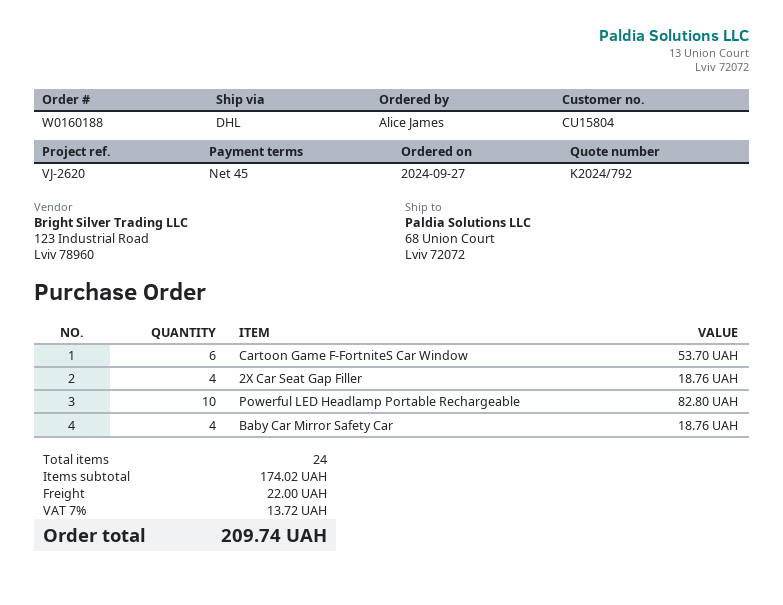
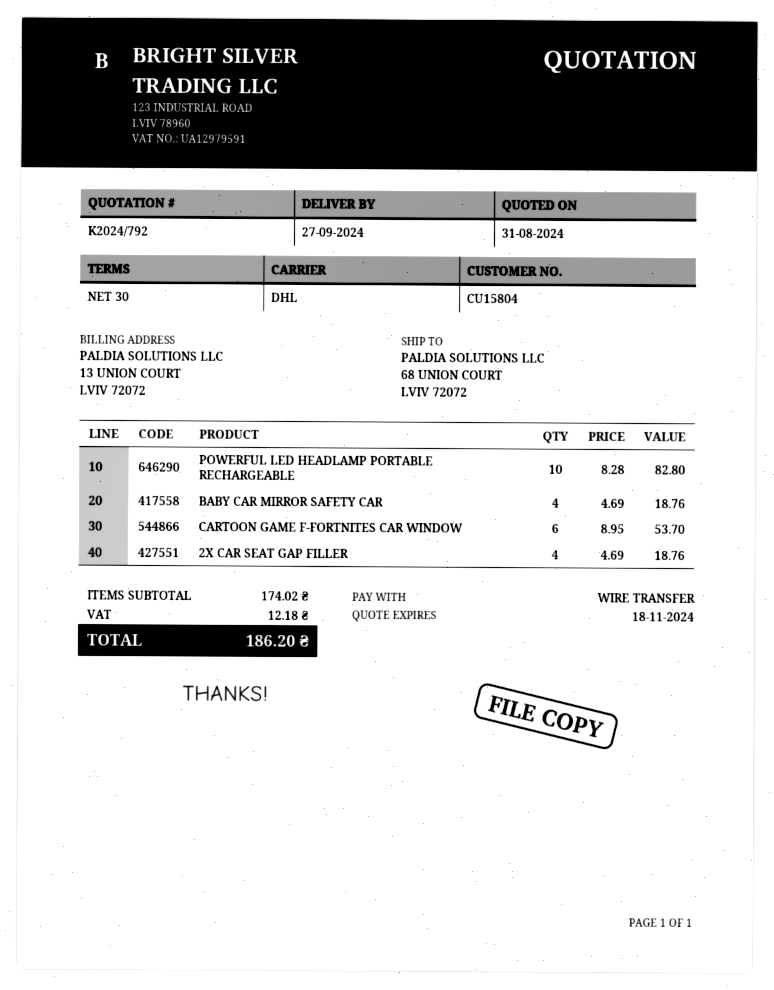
payment terms: 45 days -> 30 days
shipping: 22.00 -> none
tax: 13.72 -> 12.18
total: 209.74 -> 186.20

